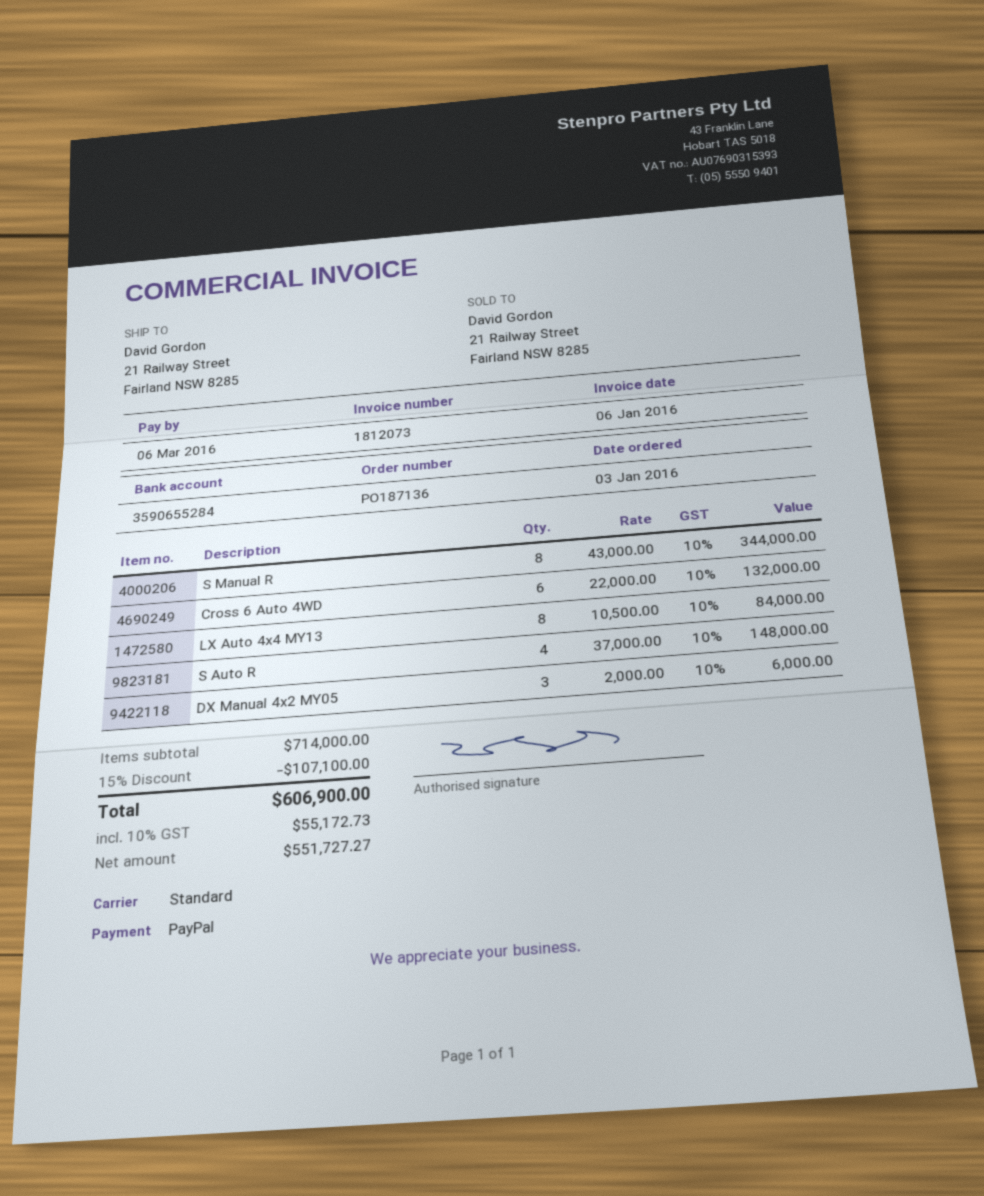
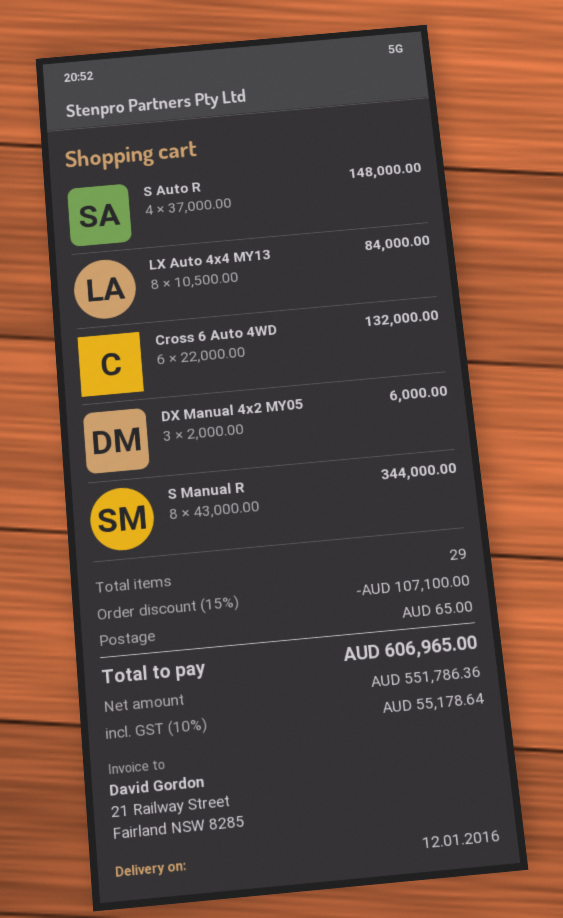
shipping: none -> 65.00
net: 551727.27 -> 551786.36
tax: 10% = 55172.73 -> 10% = 55178.64
total: 606900.00 -> 606965.00

